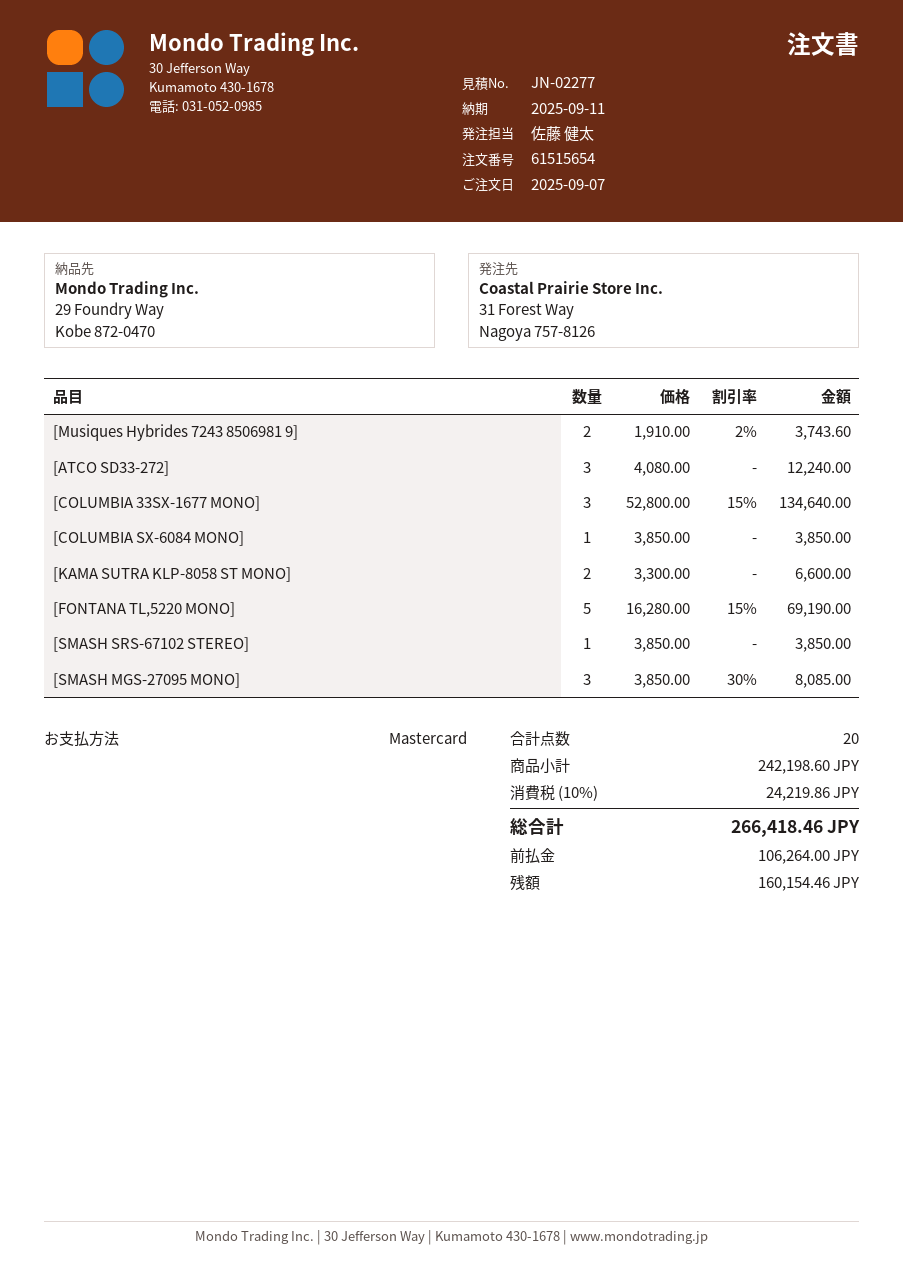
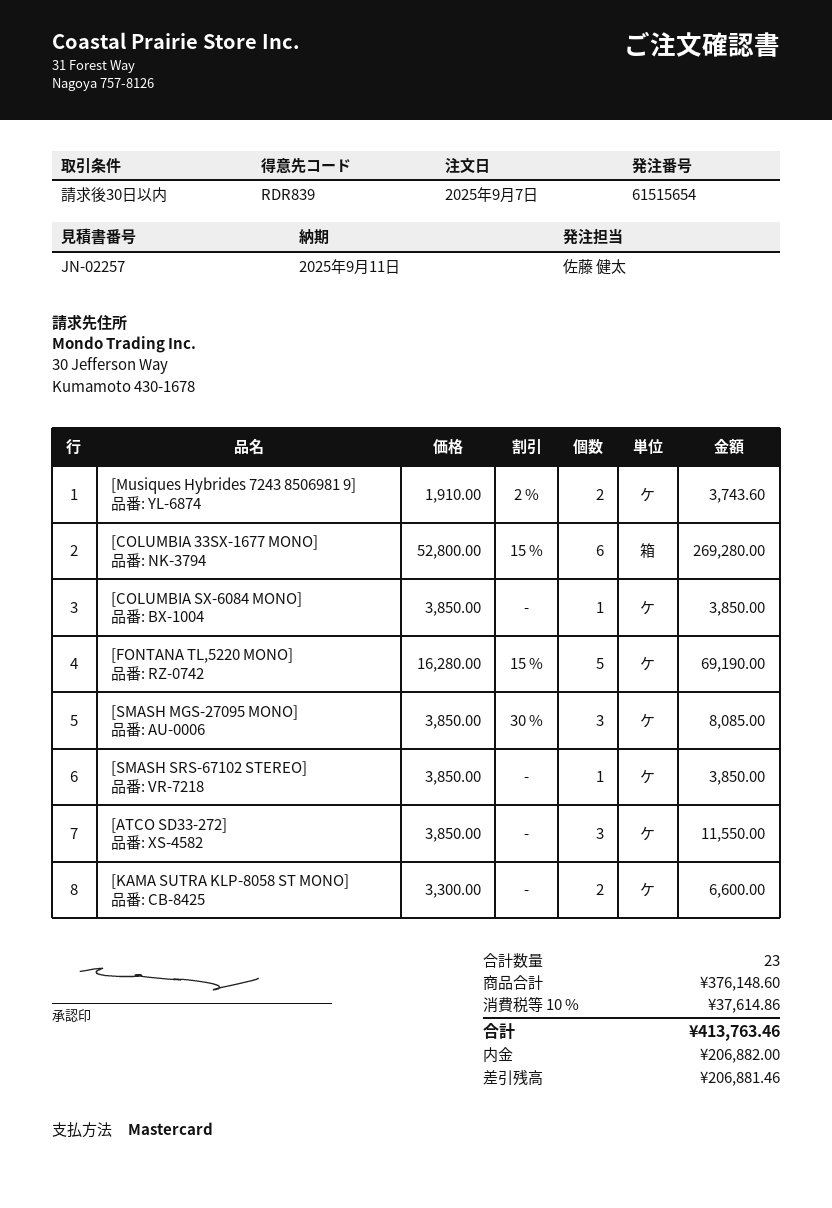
quote number: JN-02277 -> JN-02257
[ATCO SD33-272]: 3 x 4080.00 = 12240.00 -> 3 x 3850.00 = 11550.00
[COLUMBIA 33SX-1677 MONO]: 3 x 52800.00 - 15% = 134640.00 -> 6 x 52800.00 - 15% = 269280.00
total quantity: 20 -> 23
subtotal: 242198.60 -> 376148.60
tax: 10% = 24219.86 -> 10% = 37614.86
total: 266418.46 -> 413763.46
deposit: 106264.00 -> 206882.00
balance: 160154.46 -> 206881.46

